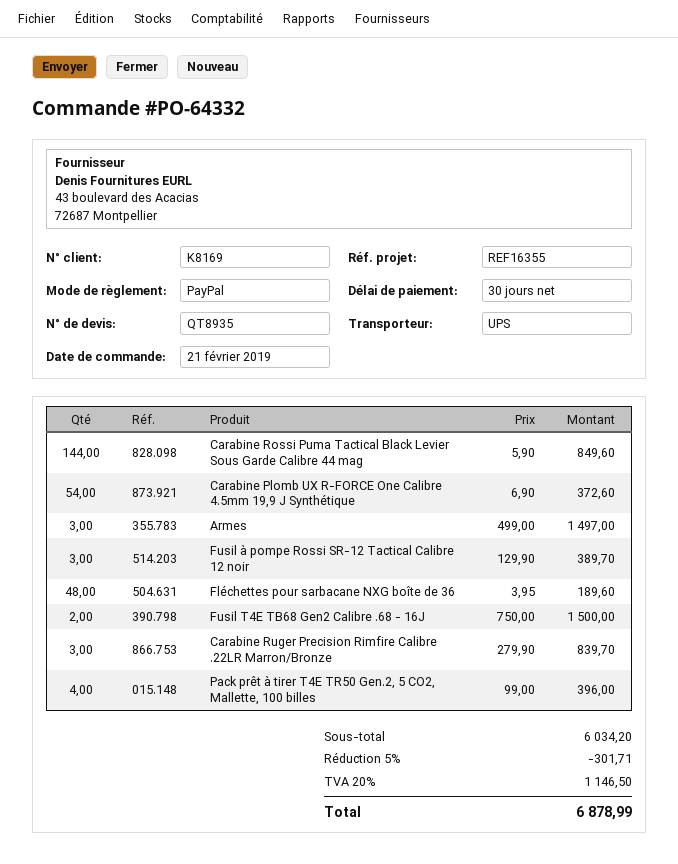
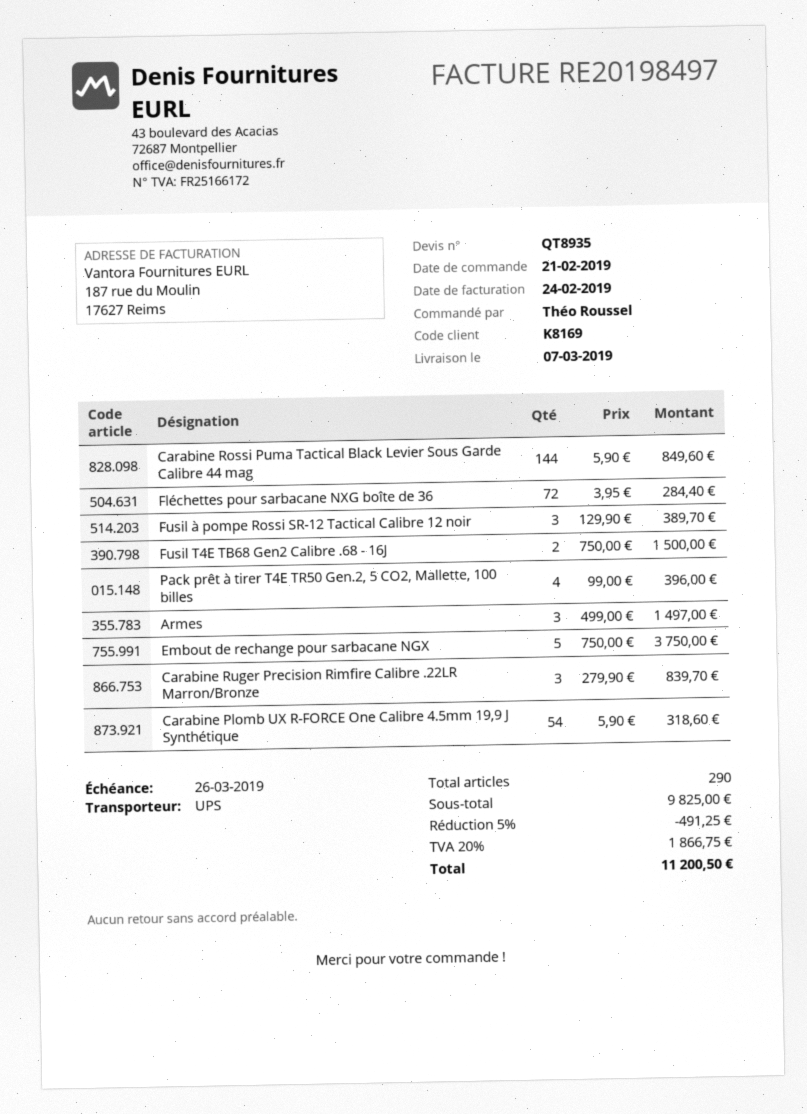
Carabine Plomb UX R-FORCE One Calibre 4.5mm 19,9 J Synthétique: 54 x 6.90 = 372.60 -> 54 x 5.90 = 318.60
Fléchettes pour sarbacane NXG boîte de 36: 48 x 3.95 = 189.60 -> 72 x 3.95 = 284.40
Embout de rechange pour sarbacane NGX: none -> 5 x 750.00 = 3750.00
subtotal: 6034.20 -> 9825.00
discount: 5% = 301.71 -> 5% = 491.25
tax: 20% = 1146.50 -> 20% = 1866.75
total: 6878.99 -> 11200.50

